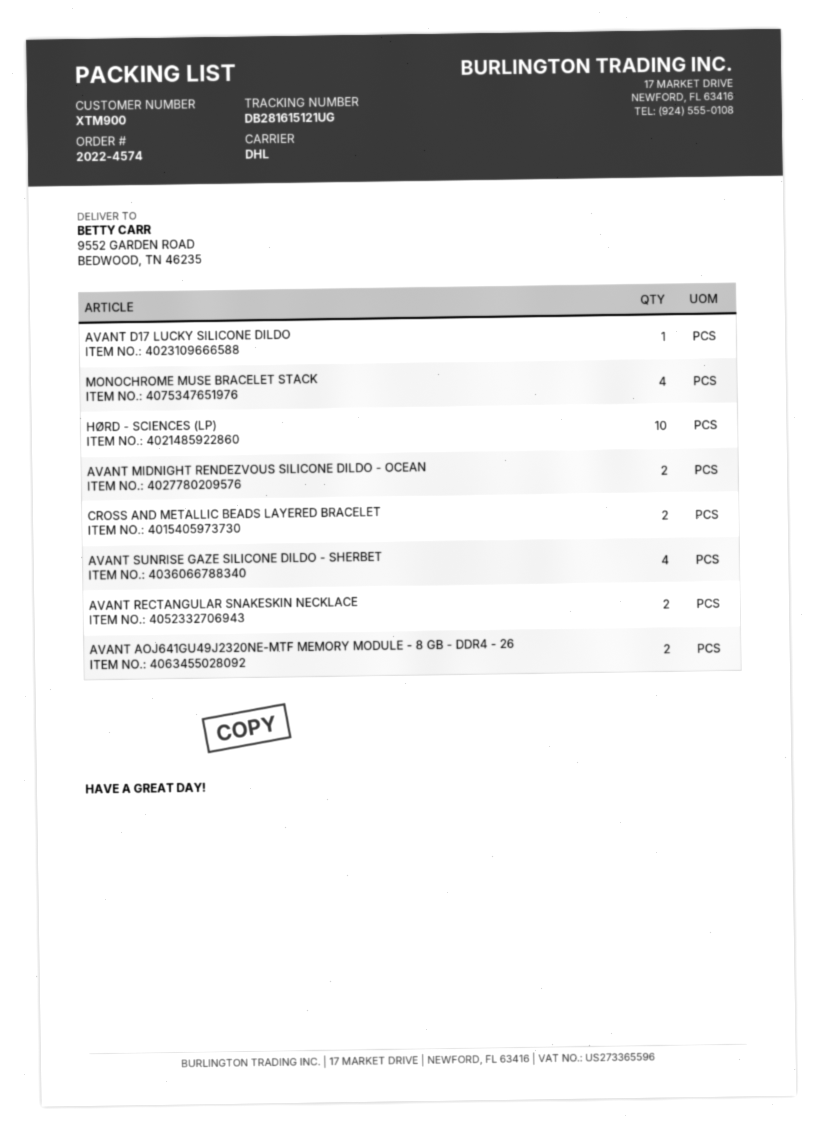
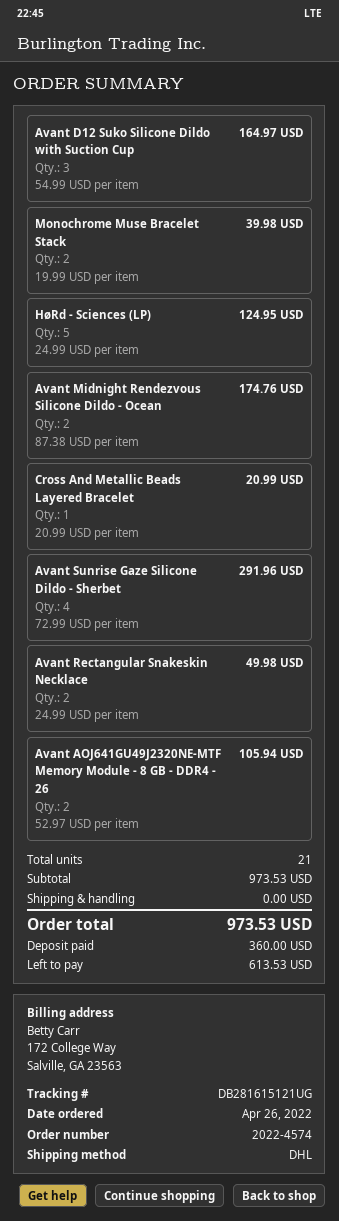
AVANT D17 LUCKY SILICONE DILDO: 1 -> none
MONOCHROME MUSE BRACELET STACK: 4 -> 2
HØRD - SCIENCES (LP): 10 -> 5
CROSS AND METALLIC BEADS LAYERED BRACELET: 2 -> 1
Avant D12 Suko Silicone Dildo with Suction Cup: none -> 3

